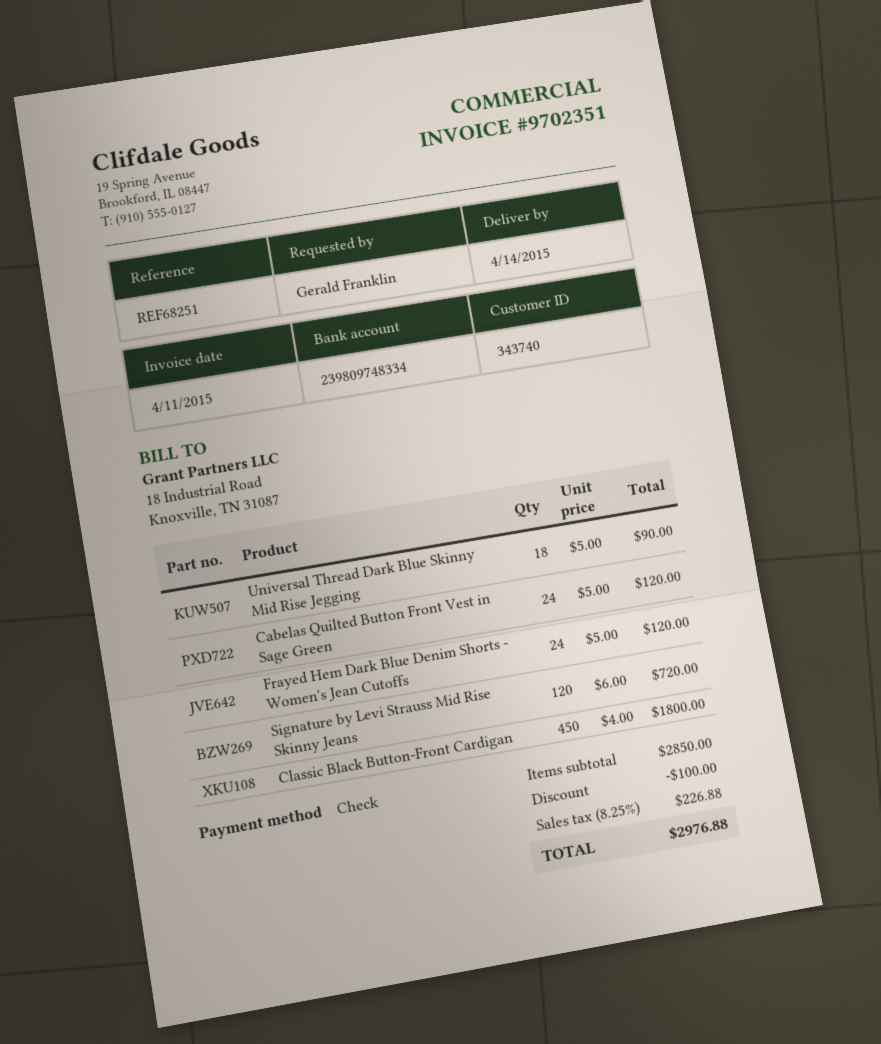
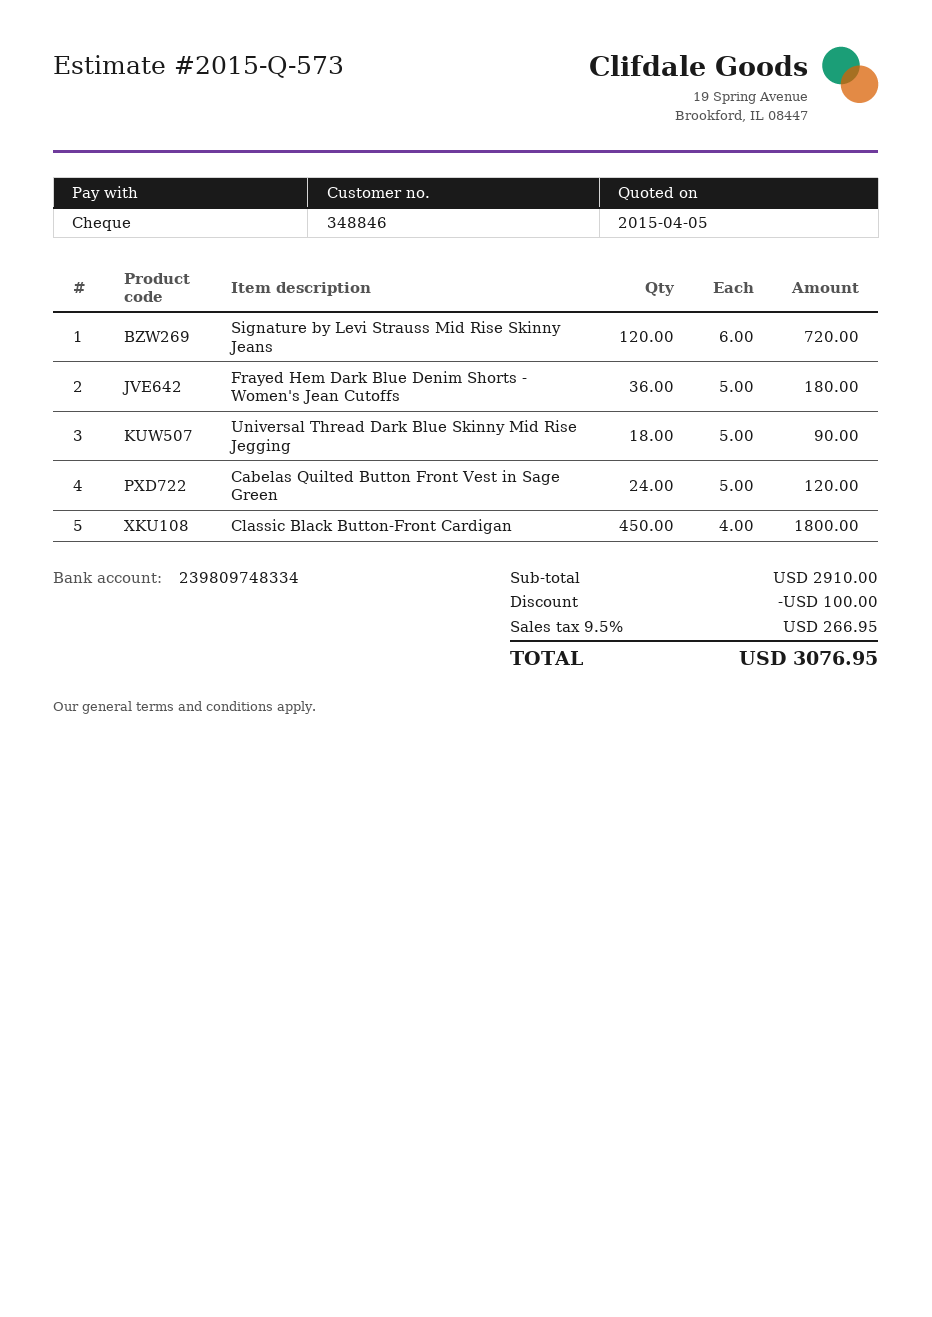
customer number: 343740 -> 348846
Frayed Hem Dark Blue Denim Shorts - Women's Jean Cutoffs: 24 x 5.00 = 120.00 -> 36 x 5.00 = 180.00
subtotal: 2850.00 -> 2910.00
tax: 8.25% = 226.88 -> 9.5% = 266.95
total: 2976.88 -> 3076.95

